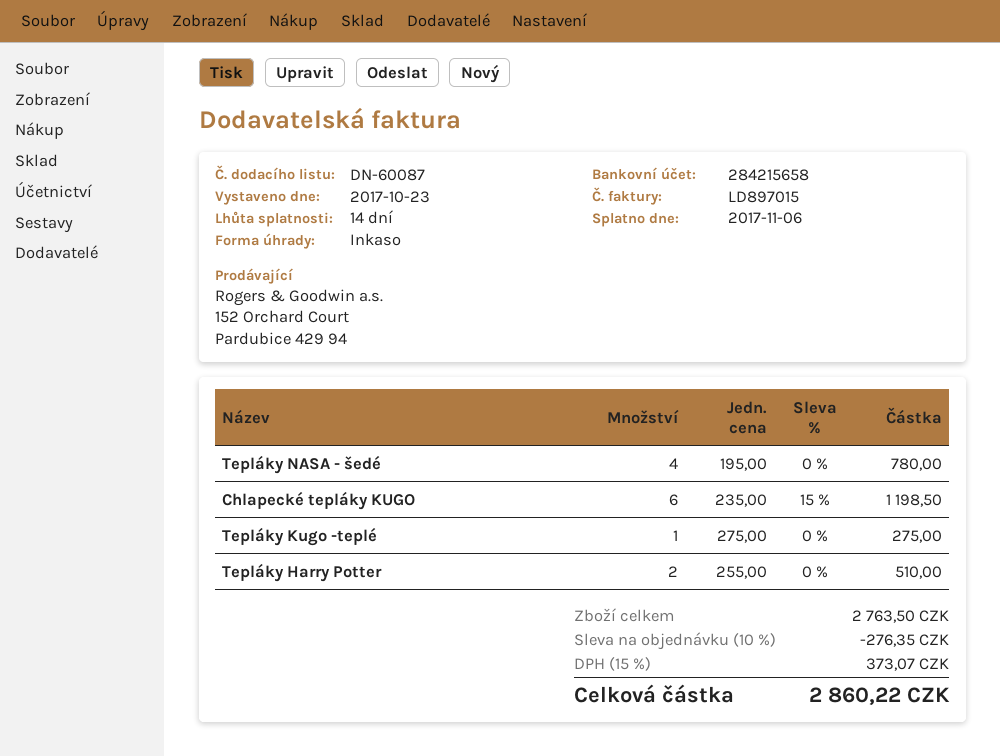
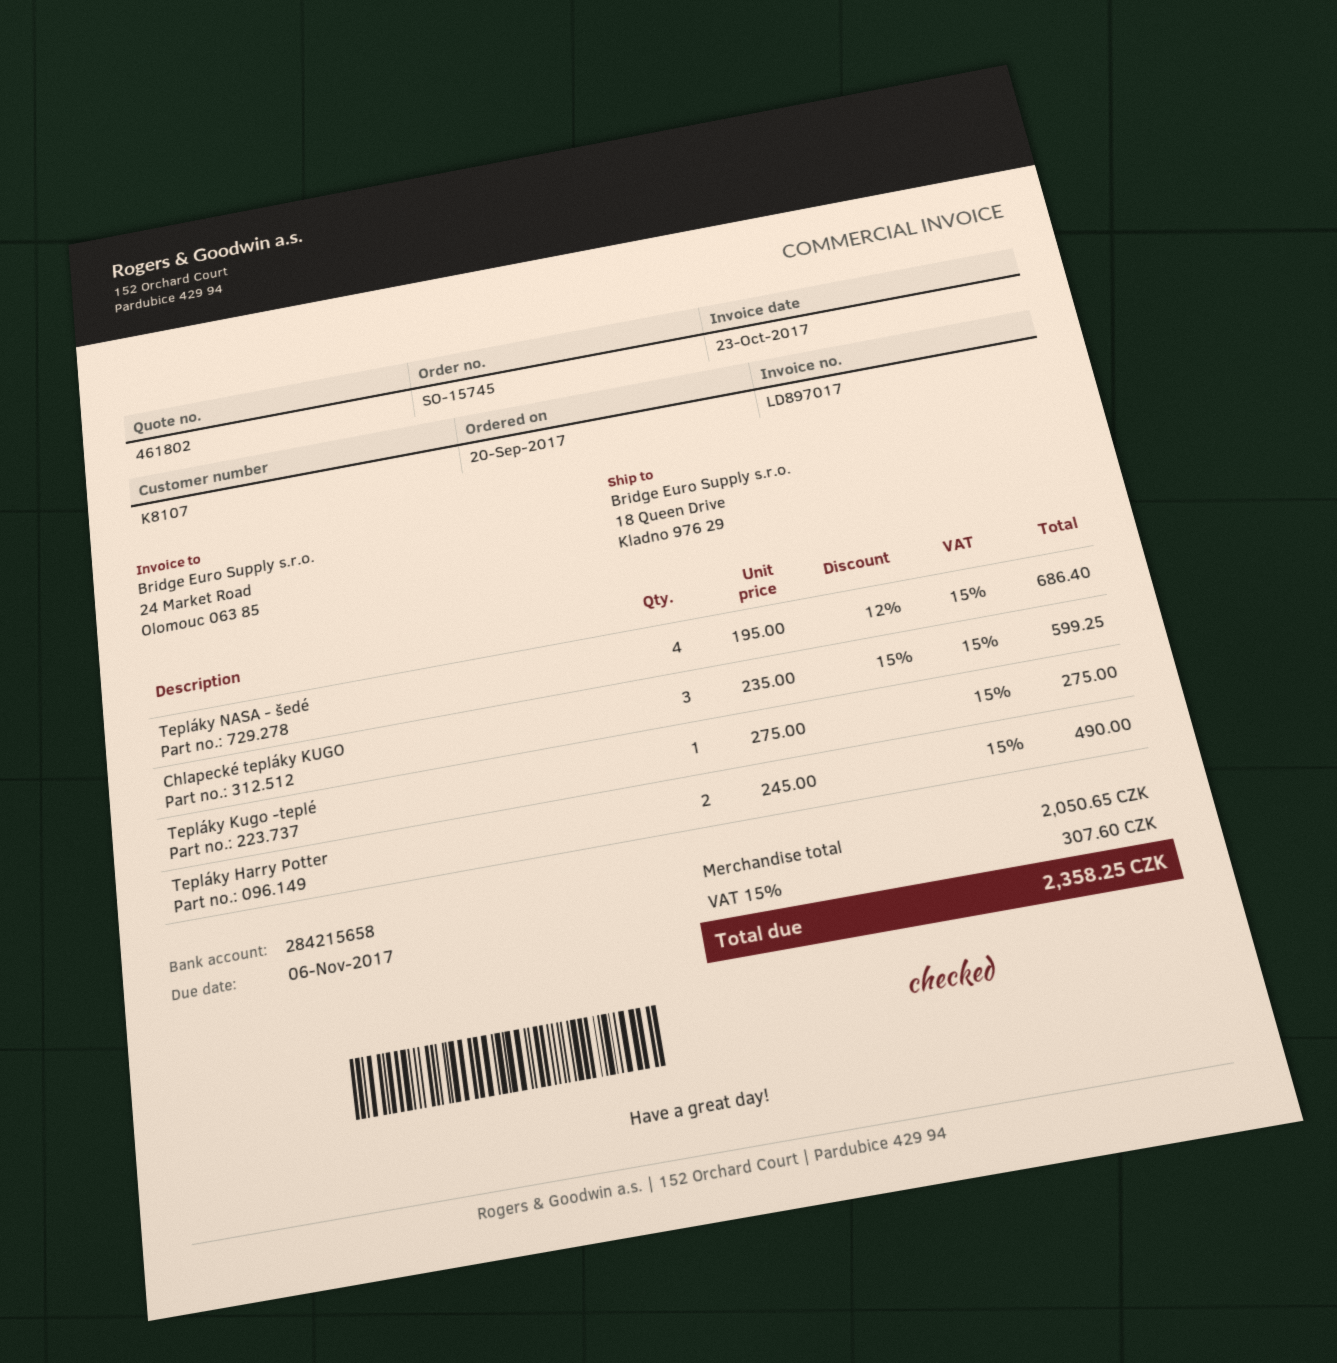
invoice number: LD897015 -> LD897017
Tepláky NASA - šedé: 4 x 195.00 = 780.00 -> 4 x 195.00 - 12% = 686.40
Chlapecké tepláky KUGO: 6 x 235.00 - 15% = 1198.50 -> 3 x 235.00 - 15% = 599.25
Tepláky Harry Potter: 2 x 255.00 = 510.00 -> 2 x 245.00 = 490.00
subtotal: 2763.50 -> 2050.65
discount: 10% = 276.35 -> none
tax: 15% = 373.07 -> 15% = 307.60
total: 2860.22 -> 2358.25

